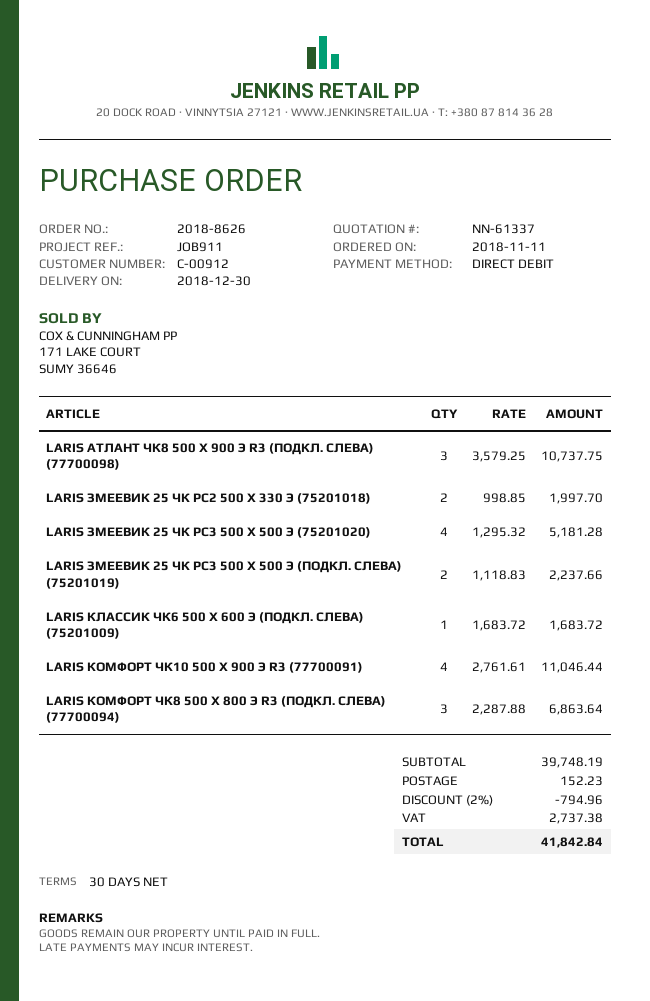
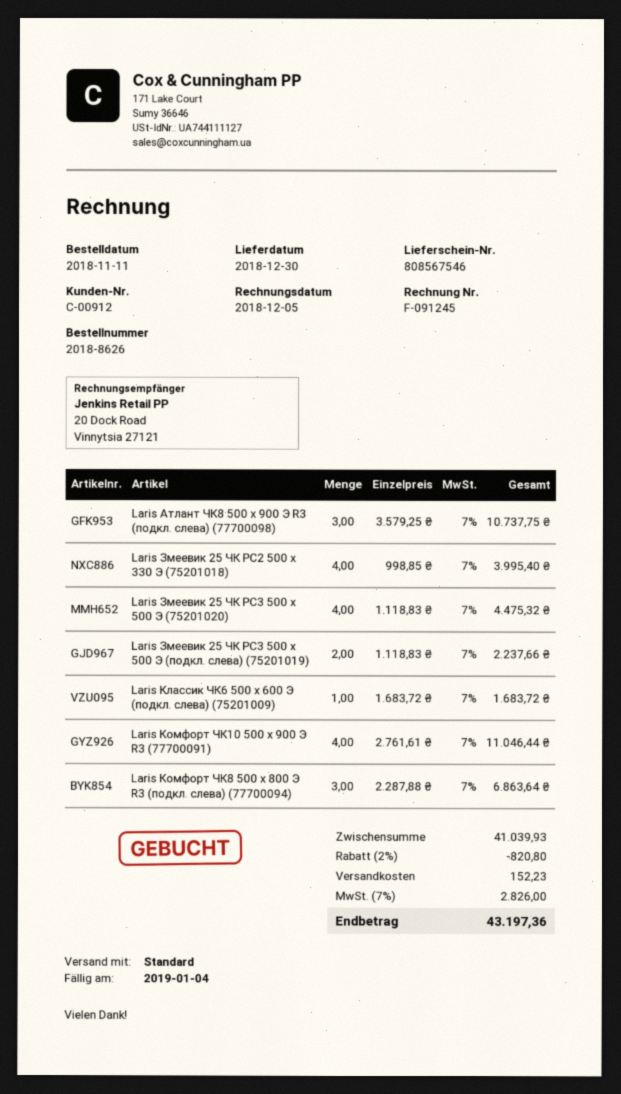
LARIS ЗМЕЕВИК 25 ЧК РС2 500 Х 330 Э (75201018): 2 x 998.85 = 1997.70 -> 4 x 998.85 = 3995.40
LARIS ЗМЕЕВИК 25 ЧК РС3 500 Х 500 Э (75201020): 4 x 1295.32 = 5181.28 -> 4 x 1118.83 = 4475.32
subtotal: 39748.19 -> 41039.93
discount: 2% = 794.96 -> 2% = 820.80
tax: 2737.38 -> 2826.00
total: 41842.84 -> 43197.36

